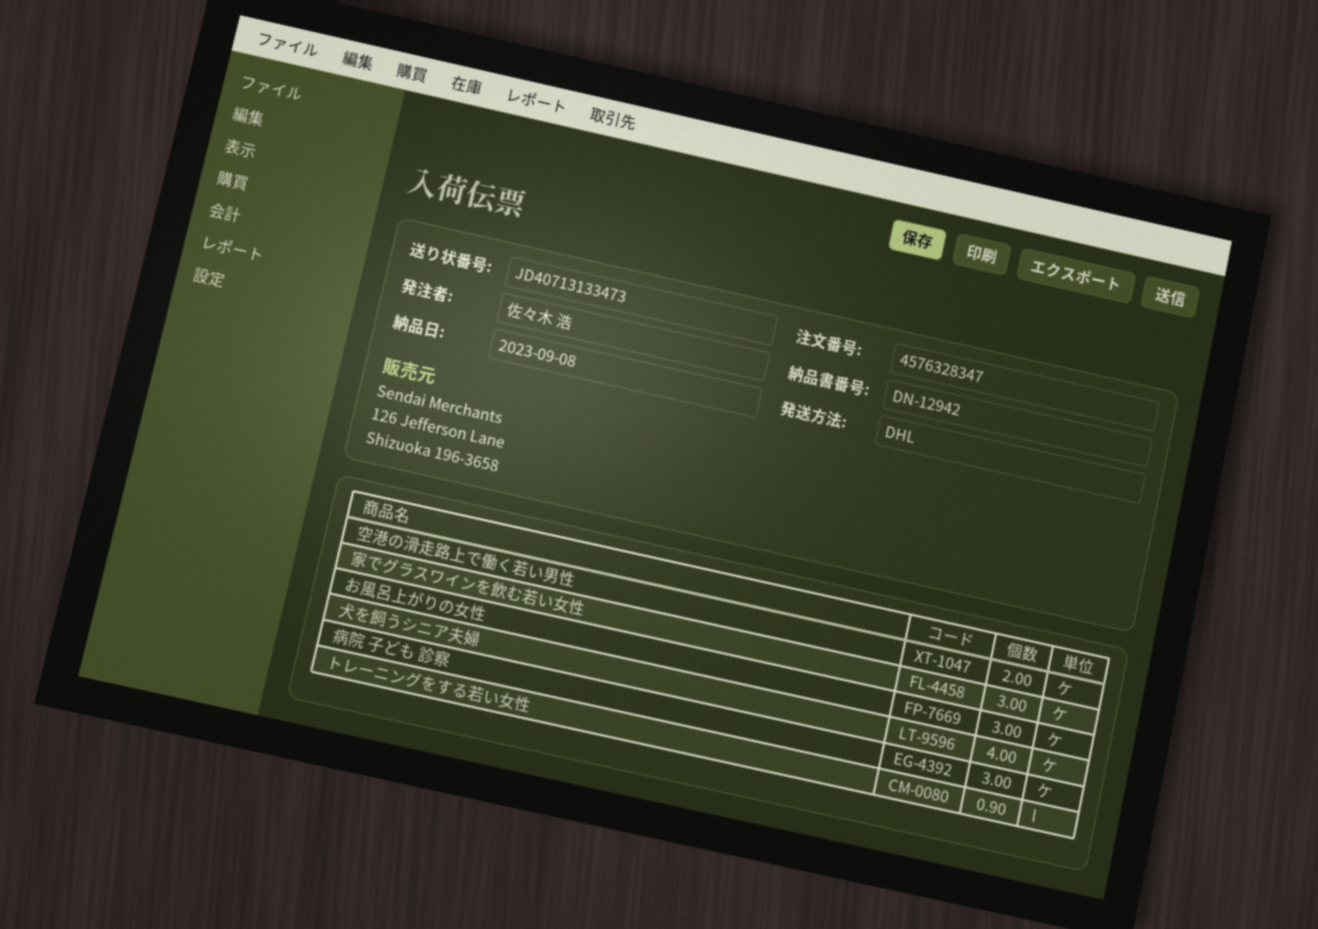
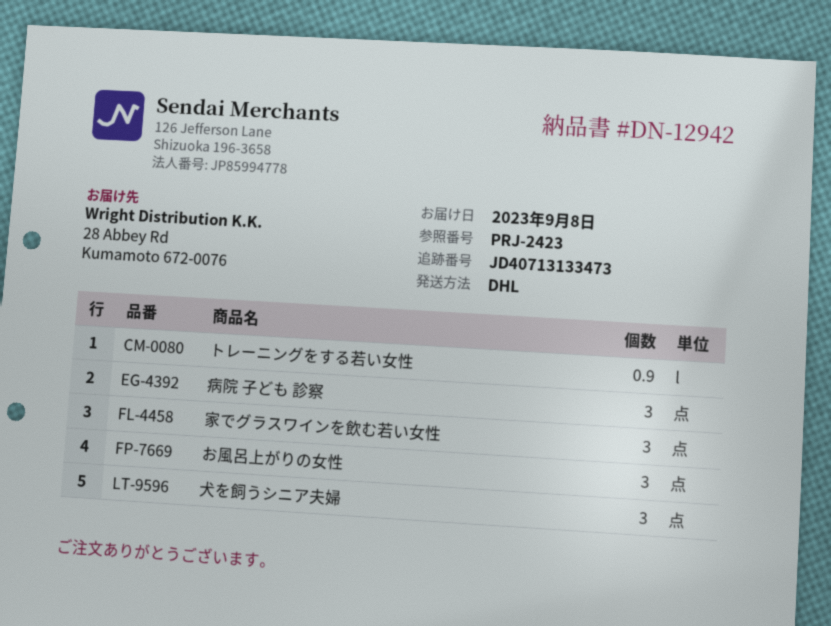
空港の滑走路上で働く若い男性: 2 -> none
犬を飼うシニア夫婦: 4 -> 3

